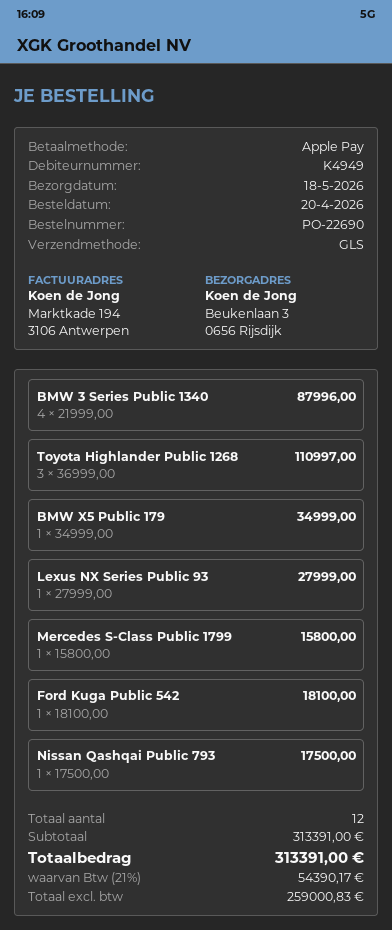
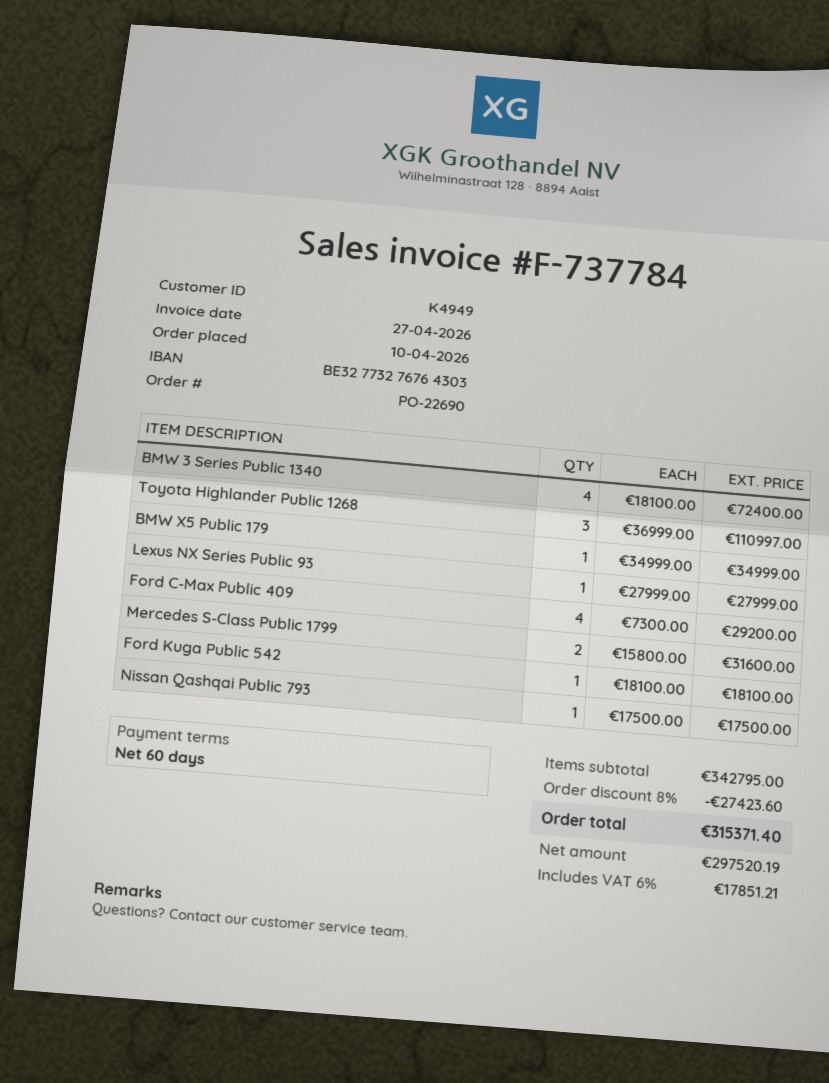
order date: 2026-04-20 -> 2026-04-10
BMW 3 Series Public 1340: 4 x 21999.00 = 87996.00 -> 4 x 18100.00 = 72400.00
Mercedes S-Class Public 1799: 1 x 15800.00 = 15800.00 -> 2 x 15800.00 = 31600.00
Ford C-Max Public 409: none -> 4 x 7300.00 = 29200.00
subtotal: 313391.00 -> 342795.00
discount: none -> 8% = 27423.60
net: 259000.83 -> 297520.19
tax: 21% = 54390.17 -> 6% = 17851.21
total: 313391.00 -> 315371.40

